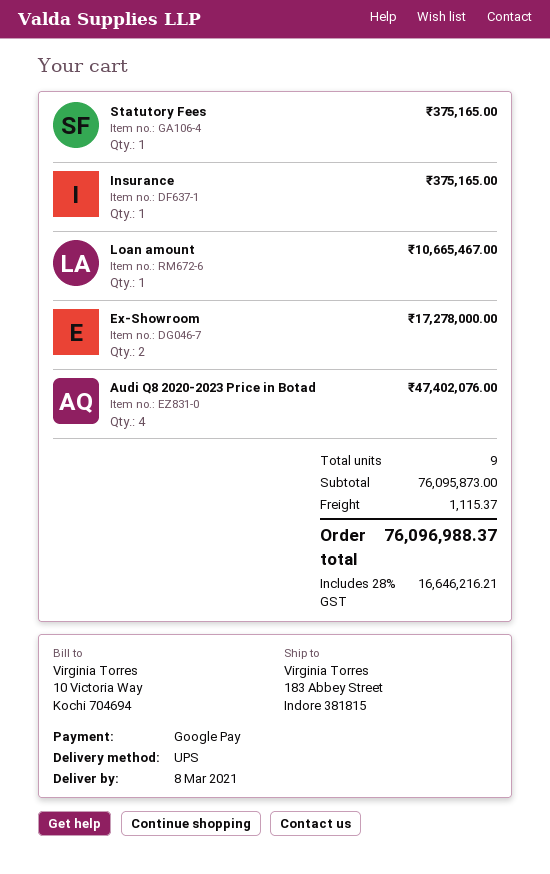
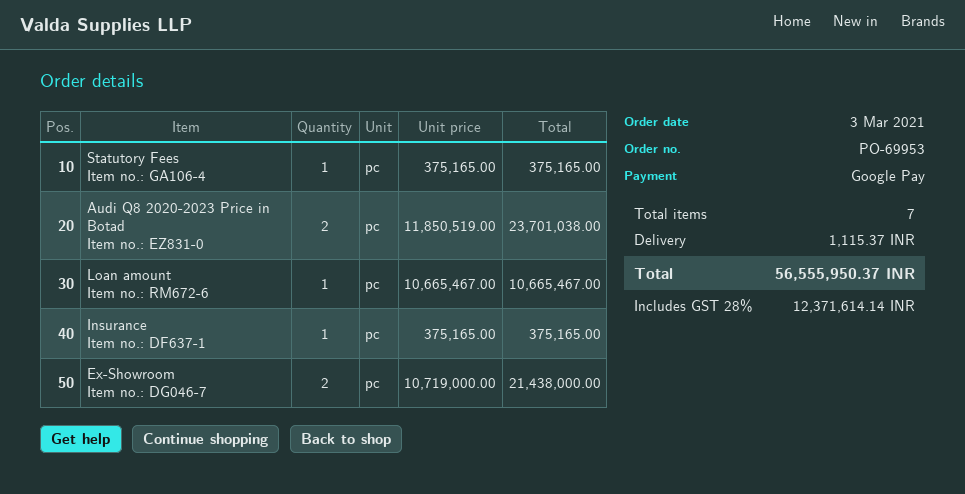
Ex-Showroom: 2 for 17278000.00 -> 2 for 21438000.00
Audi Q8 2020-2023 Price in Botad: 4 for 47402076.00 -> 2 for 23701038.00
total quantity: 9 -> 7
tax: 28% = 16646216.21 -> 28% = 12371614.14
total: 76096988.37 -> 56555950.37

